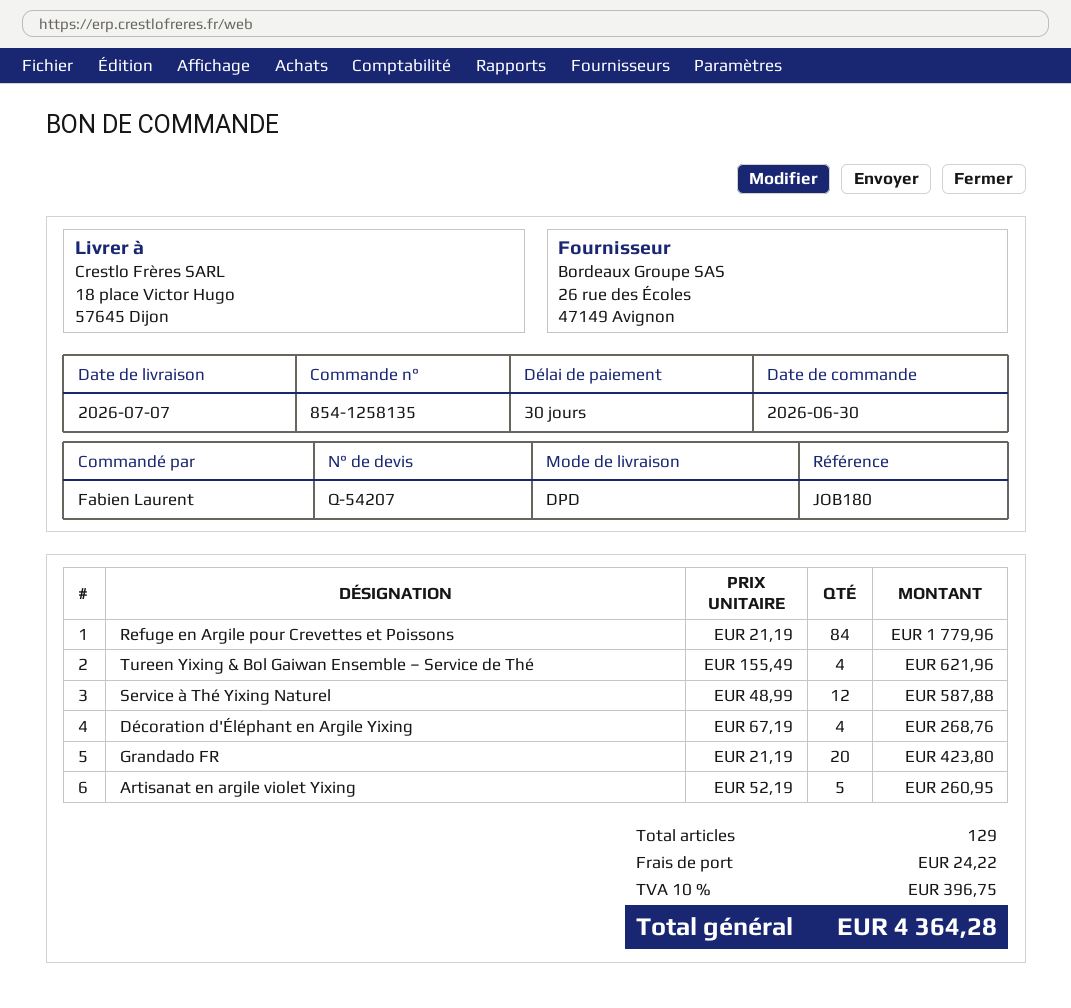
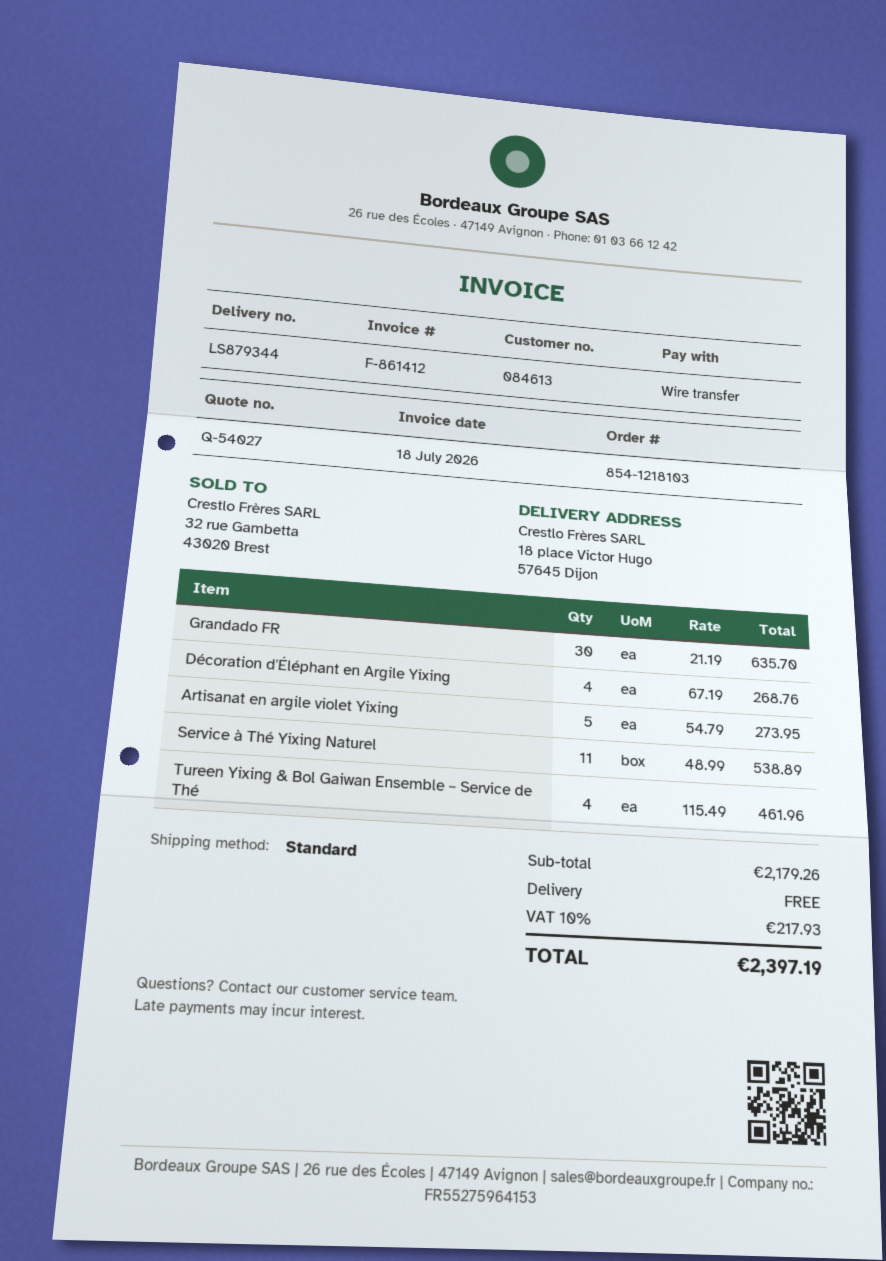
quote number: Q-54207 -> Q-54027
order number: 854-1258135 -> 854-1218103
shipping method: DPD -> standard
Refuge en Argile pour Crevettes et Poissons: 84 x 21.19 = 1779.96 -> none
Tureen Yixing & Bol Gaiwan Ensemble – Service de Thé: 4 x 155.49 = 621.96 -> 4 x 115.49 = 461.96
Service à Thé Yixing Naturel: 12 x 48.99 = 587.88 -> 11 x 48.99 = 538.89
Grandado FR: 20 x 21.19 = 423.80 -> 30 x 21.19 = 635.70
Artisanat en argile violet Yixing: 5 x 52.19 = 260.95 -> 5 x 54.79 = 273.95
shipping: 24.22 -> 0.00
tax: 10% = 396.75 -> 10% = 217.93
total: 4364.28 -> 2397.19

